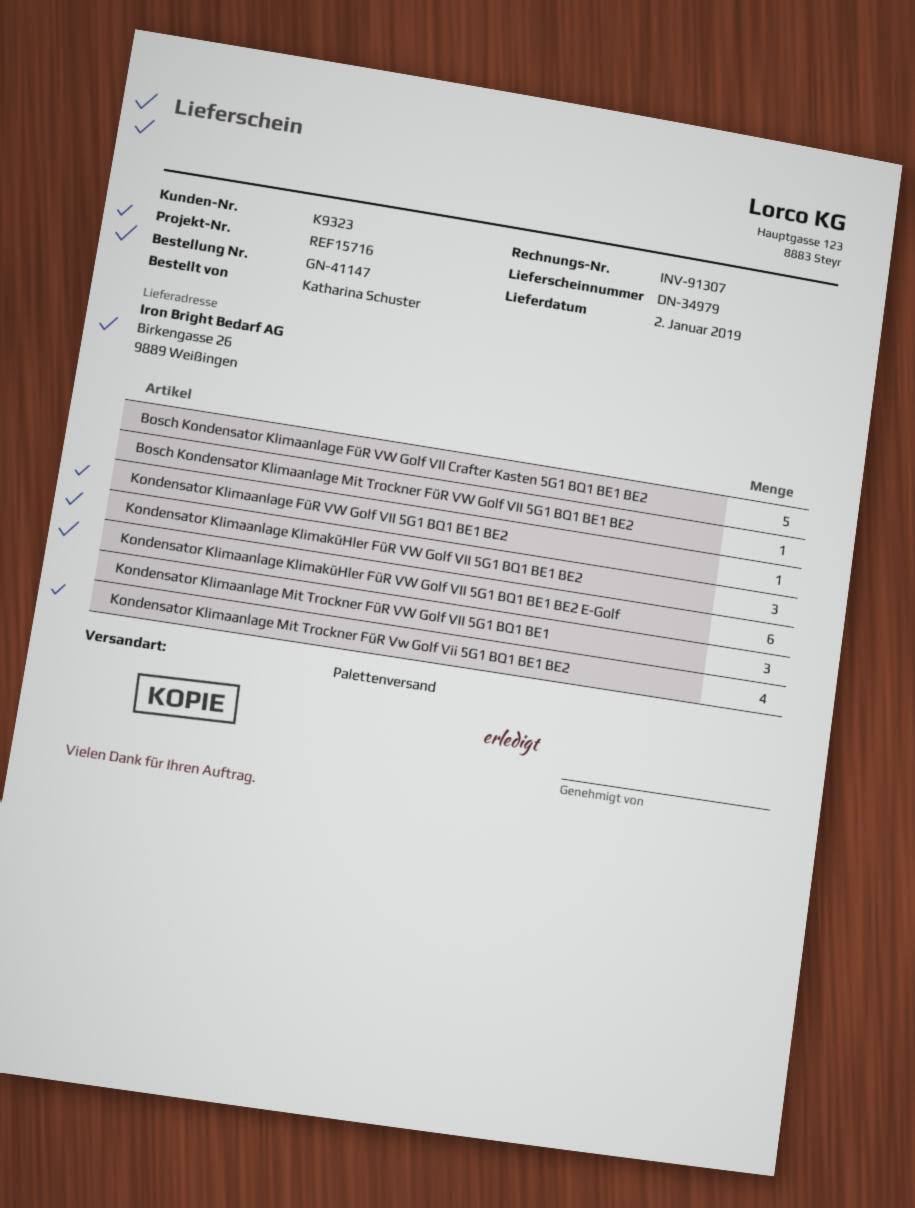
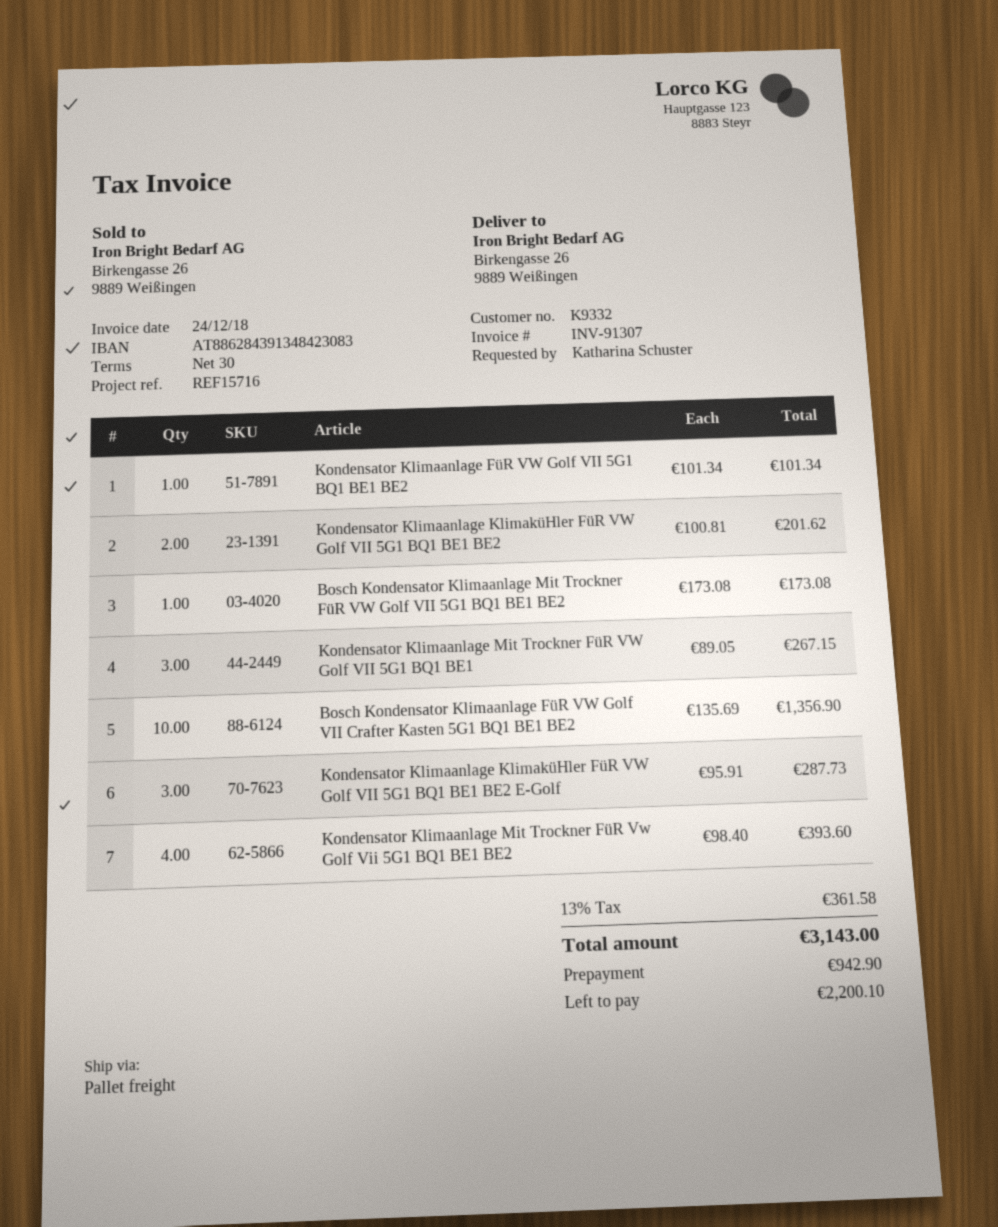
customer number: K9323 -> K9332
Bosch Kondensator Klimaanlage FüR VW Golf VII Crafter Kasten 5G1 BQ1 BE1 BE2: 5 -> 10
Kondensator Klimaanlage KlimaküHler FüR VW Golf VII 5G1 BQ1 BE1 BE2: 3 -> 2
Kondensator Klimaanlage KlimaküHler FüR VW Golf VII 5G1 BQ1 BE1 BE2 E-Golf: 6 -> 3

